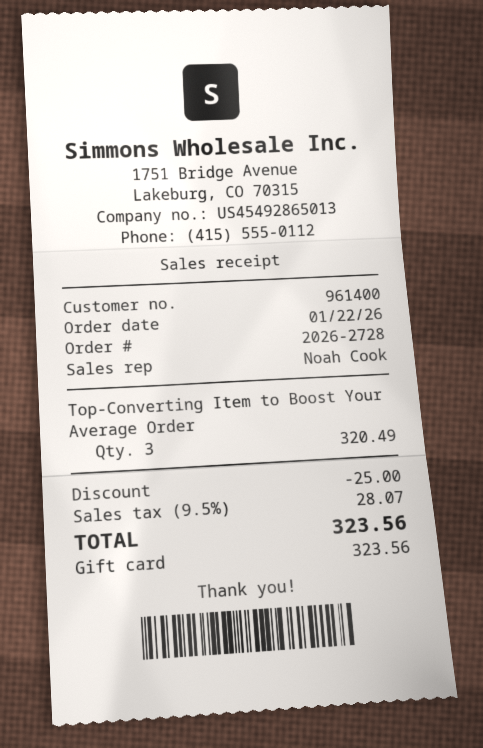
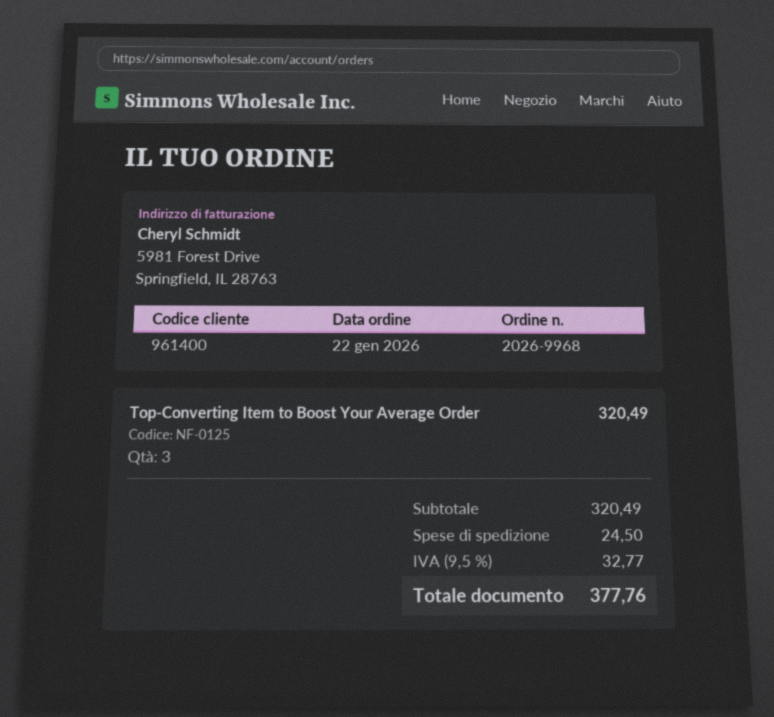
order number: 2026-2728 -> 2026-9968
discount: 25.00 -> none
shipping: none -> 24.50
tax: 9.5% = 28.07 -> 9.5% = 32.77
total: 323.56 -> 377.76

